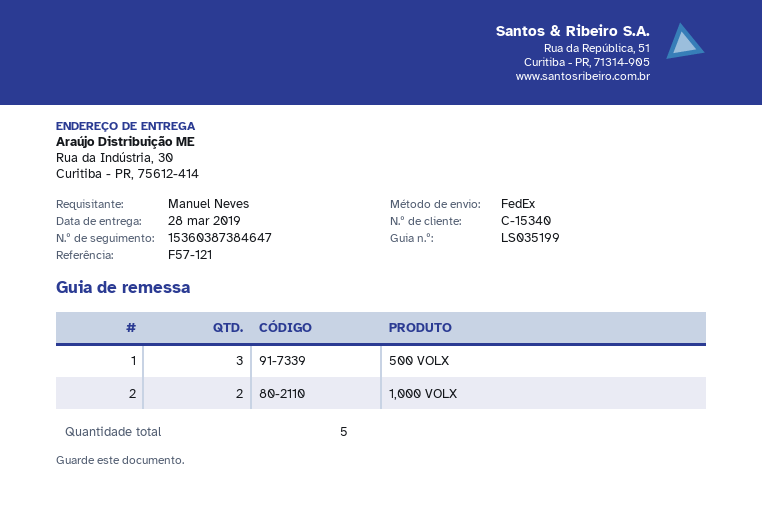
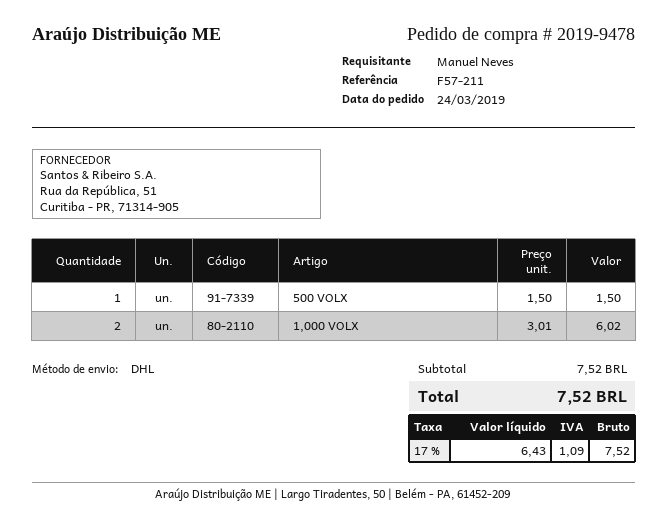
reference: F57-121 -> F57-211
shipping method: FedEx -> DHL
500 VOLX: 3 -> 1

